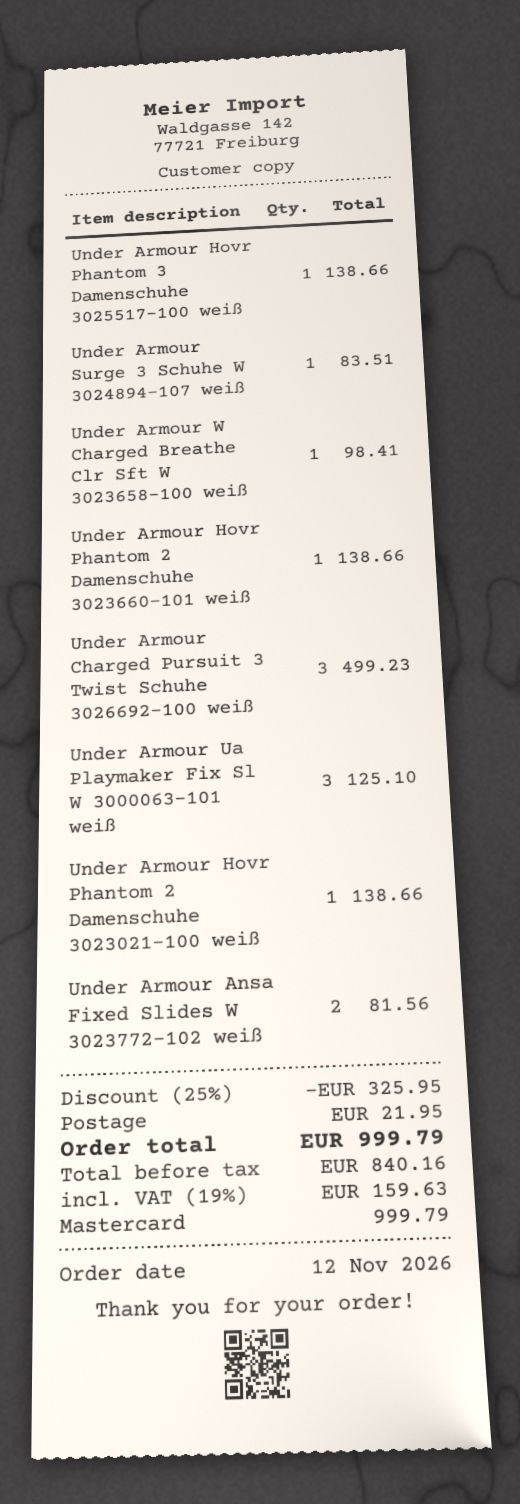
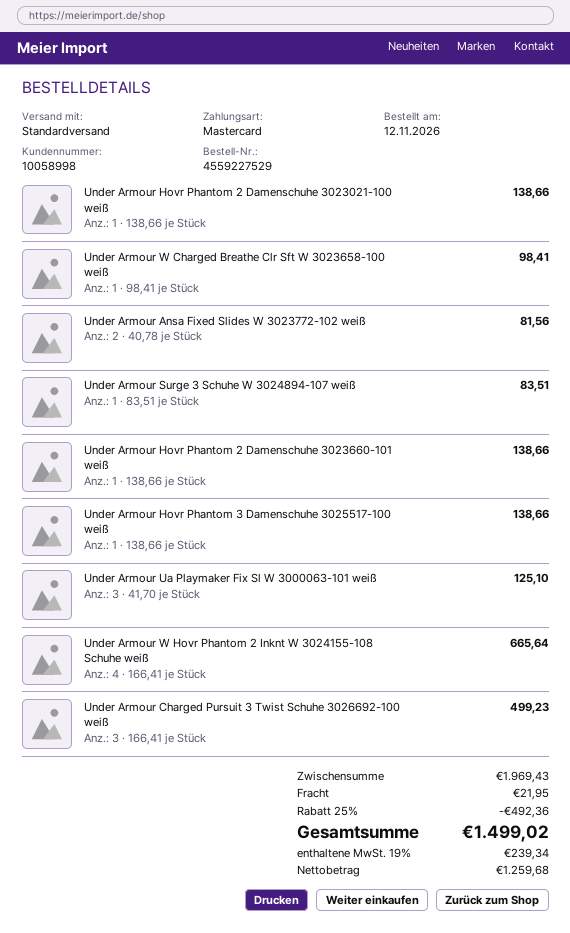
Under Armour W Hovr Phantom 2 Inknt W 3024155-108 Schuhe weiß: none -> 4 for 665.64
discount: 25% = 325.95 -> 25% = 492.36
net: 840.16 -> 1259.68
tax: 19% = 159.63 -> 19% = 239.34
total: 999.79 -> 1499.02

